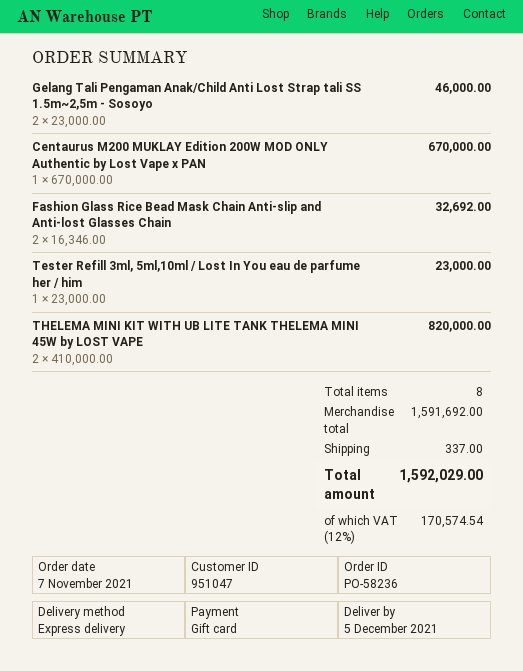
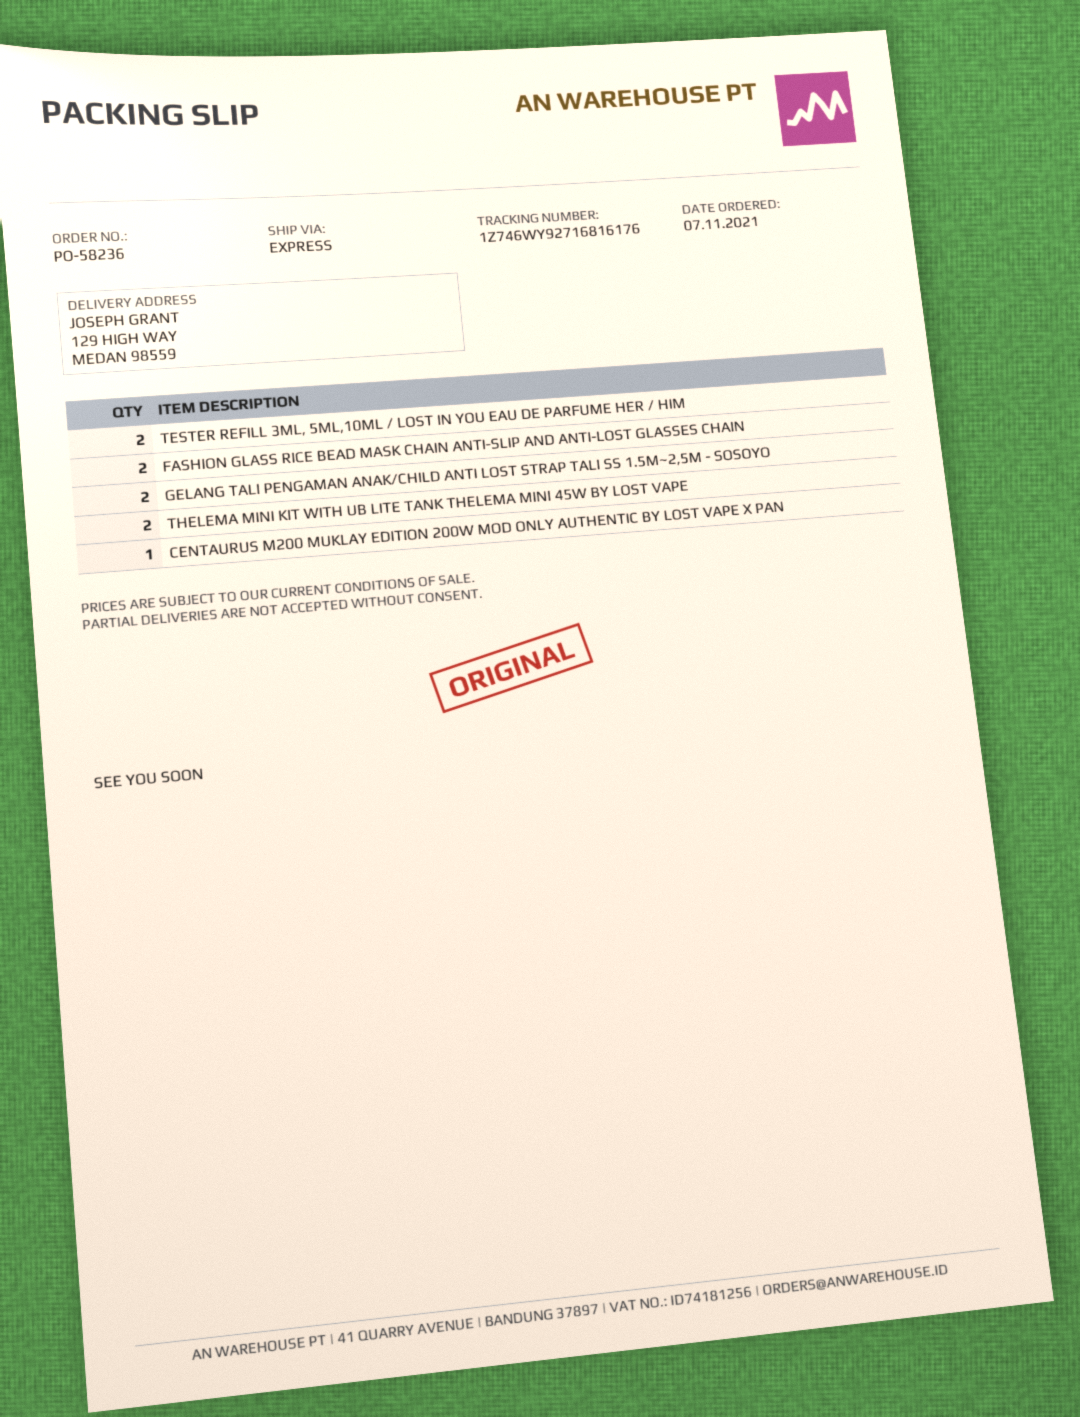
Tester Refill 3ml, 5ml,10ml / Lost In You eau de parfume her / him: 1 -> 2

